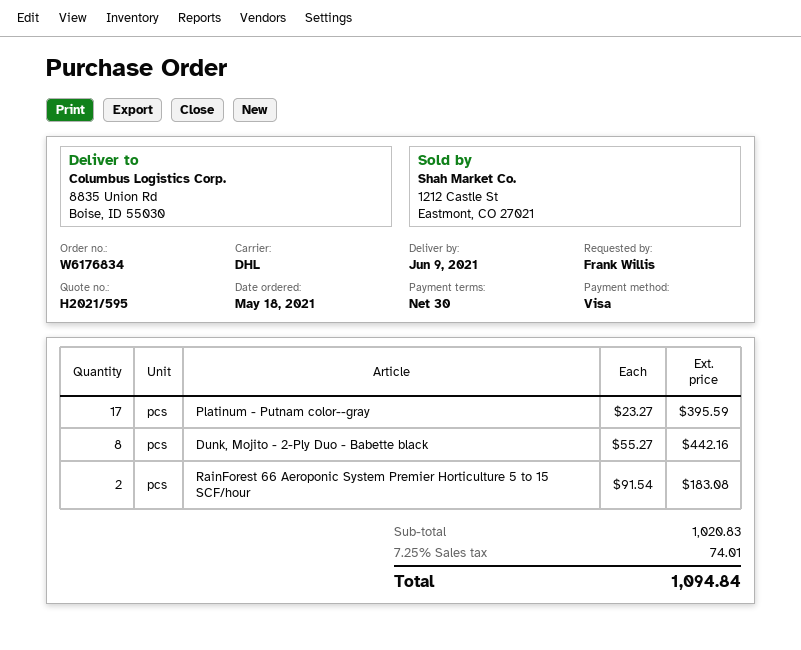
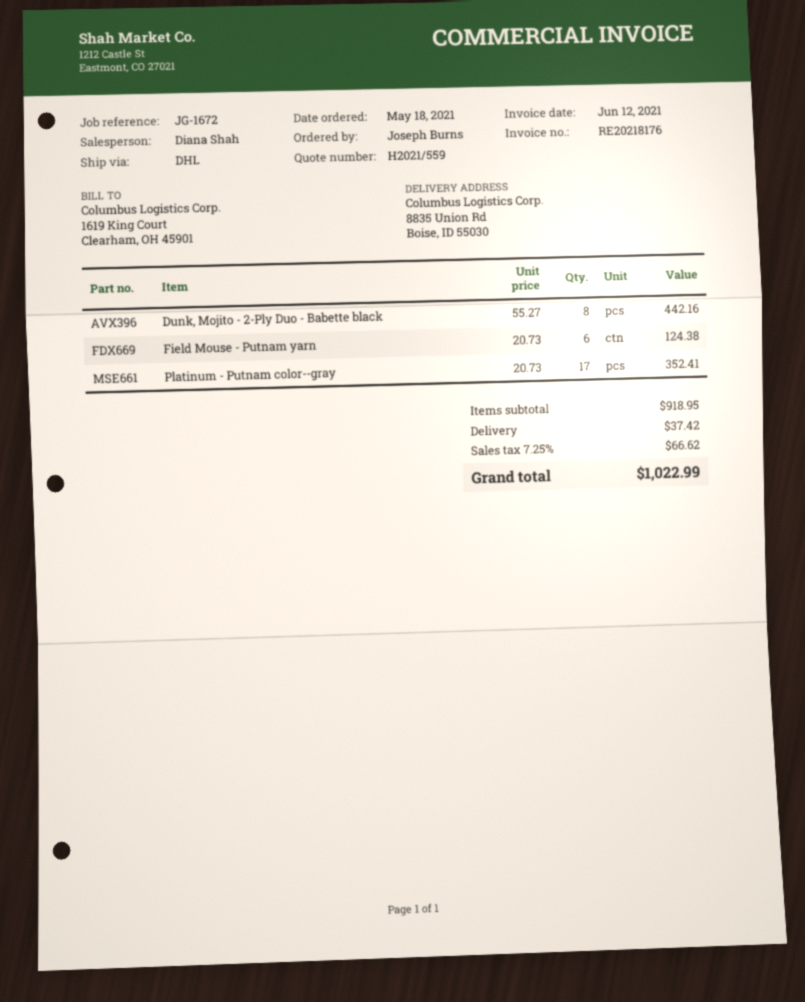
quote number: H2021/595 -> H2021/559
ordered by: Frank Willis -> Joseph Burns
Platinum - Putnam color--gray: 17 x 23.27 = 395.59 -> 17 x 20.73 = 352.41
RainForest 66 Aeroponic System Premier Horticulture 5 to 15 SCF/hour: 2 x 91.54 = 183.08 -> none
Field Mouse - Putnam yarn: none -> 6 x 20.73 = 124.38
subtotal: 1020.83 -> 918.95
shipping: none -> 37.42
tax: 7.25% = 74.01 -> 7.25% = 66.62
total: 1094.84 -> 1022.99

